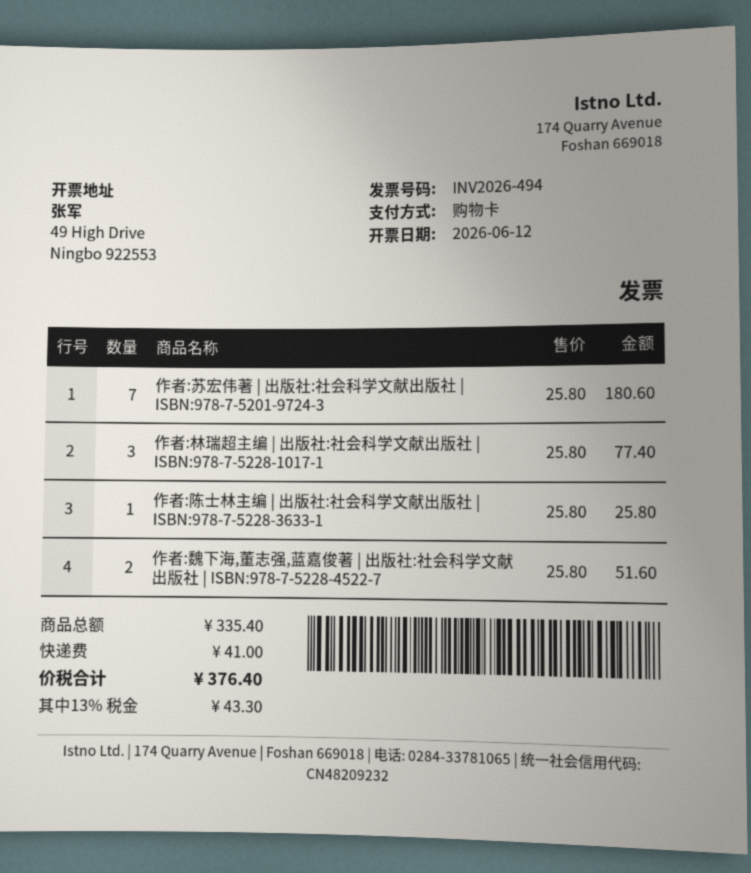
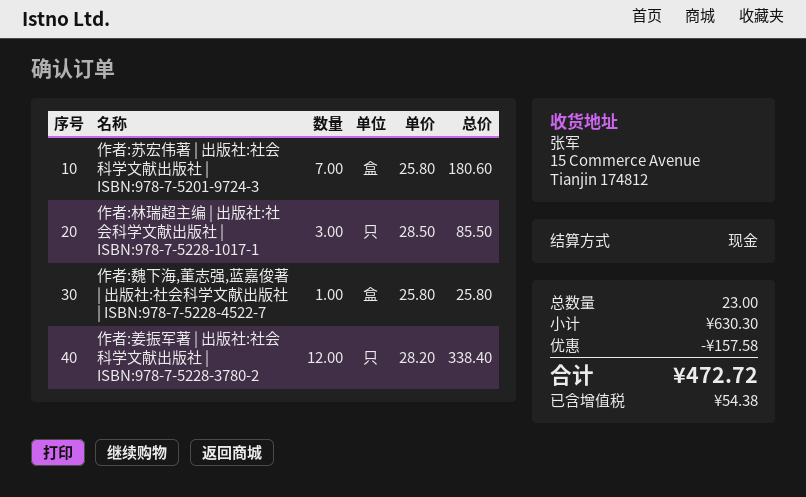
payment method: gift card -> cash
作者:林瑞超主编 | 出版社:社会科学文献出版社 | ISBN:978-7-5228-1017-1: 3 x 25.80 = 77.40 -> 3 x 28.50 = 85.50
作者:陈士林主编 | 出版社:社会科学文献出版社 | ISBN:978-7-5228-3633-1: 1 x 25.80 = 25.80 -> none
作者:魏下海,董志强,蓝嘉俊著 | 出版社:社会科学文献出版社 | ISBN:978-7-5228-4522-7: 2 x 25.80 = 51.60 -> 1 x 25.80 = 25.80
作者:姜振军著 | 出版社:社会科学文献出版社 | ISBN:978-7-5228-3780-2: none -> 12 x 28.20 = 338.40
subtotal: 335.40 -> 630.30
discount: none -> 157.58
shipping: 41.00 -> none
tax: 43.30 -> 54.38
total: 376.40 -> 472.72

